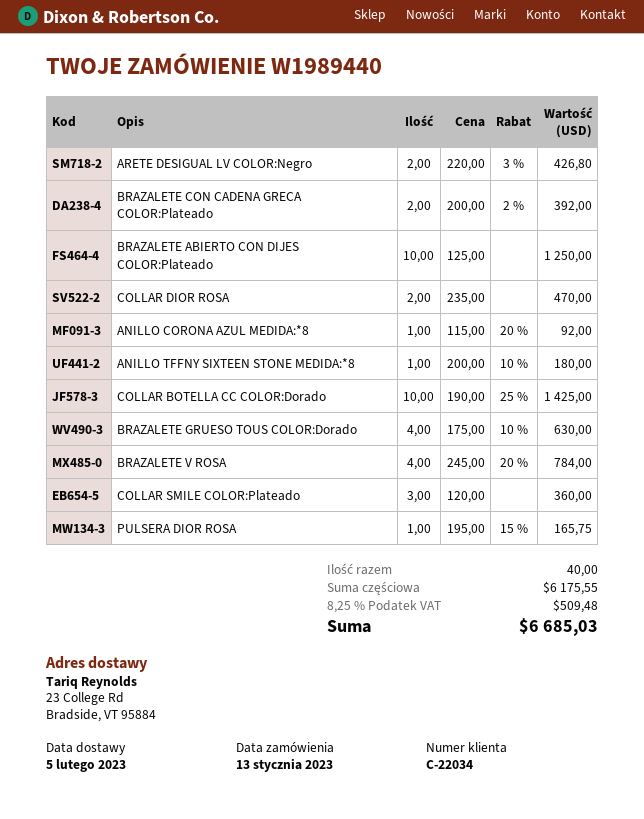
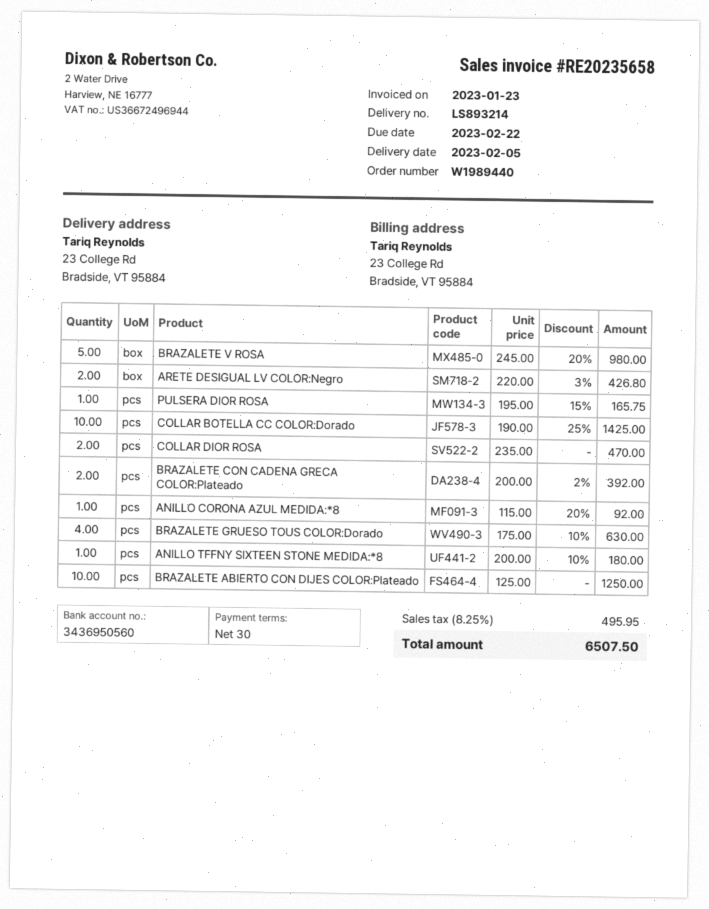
BRAZALETE V ROSA: 4 x 245.00 - 20% = 784.00 -> 5 x 245.00 - 20% = 980.00
COLLAR SMILE COLOR:Plateado: 3 x 120.00 = 360.00 -> none
tax: 8.25% = 509.48 -> 8.25% = 495.95
total: 6685.03 -> 6507.50

